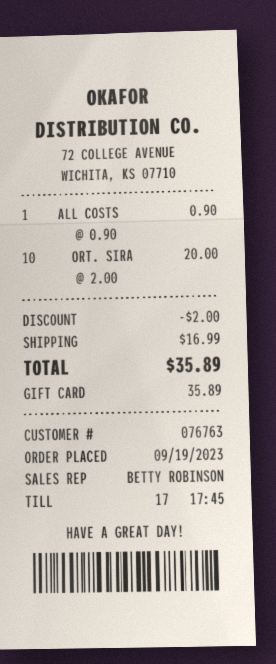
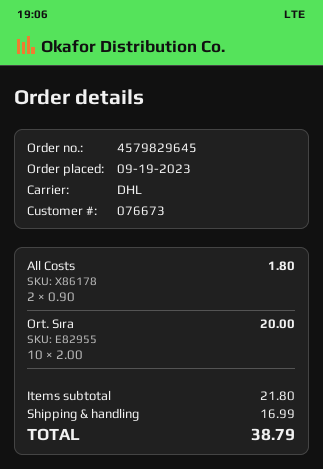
customer number: 076763 -> 076673
ALL COSTS: 1 x 0.90 = 0.90 -> 2 x 0.90 = 1.80
discount: 2.00 -> none
total: 35.89 -> 38.79

